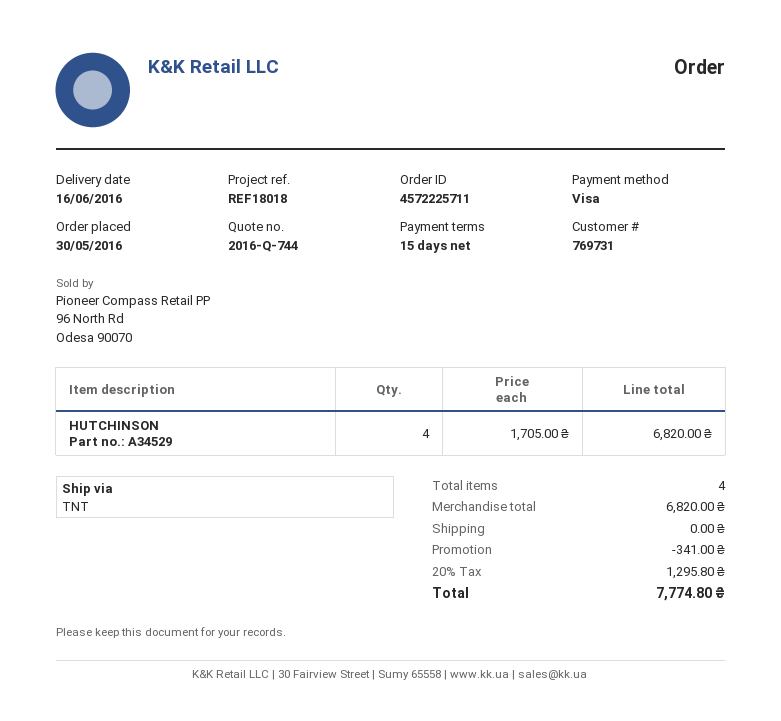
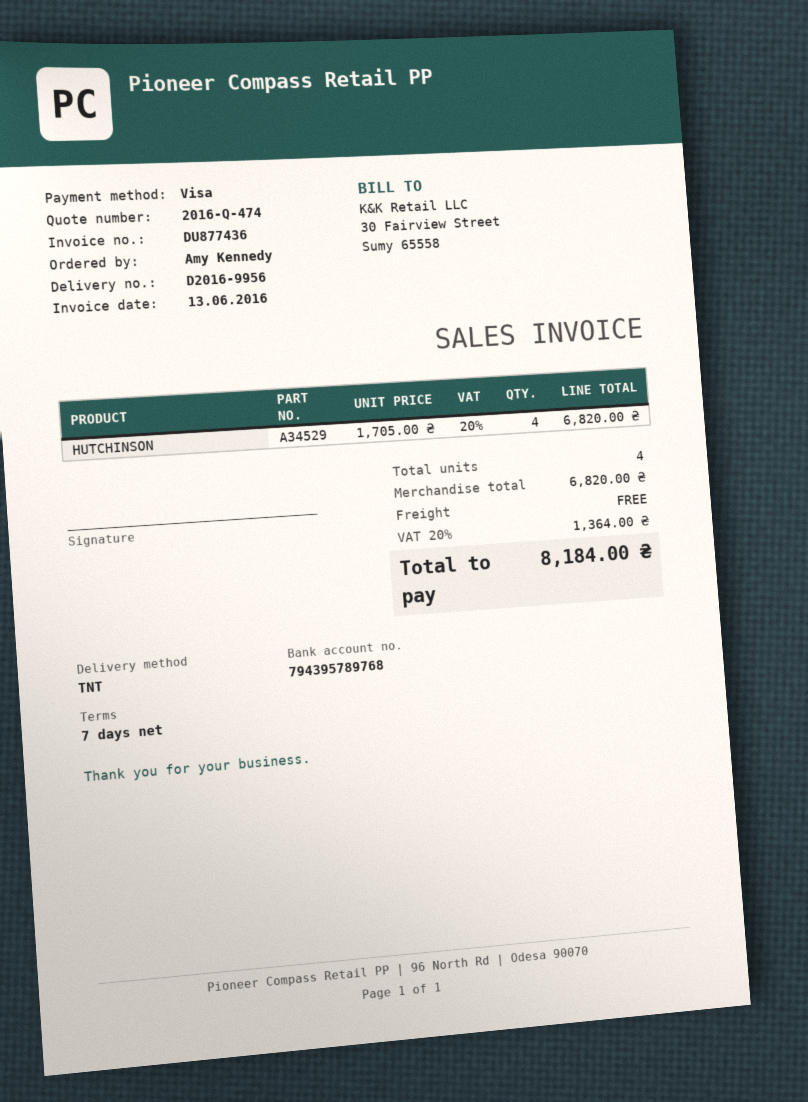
quote number: 2016-Q-744 -> 2016-Q-474
payment terms: 15 days -> 7 days
discount: 341.00 -> none
tax: 20% = 1295.80 -> 20% = 1364.00
total: 7774.80 -> 8184.00

